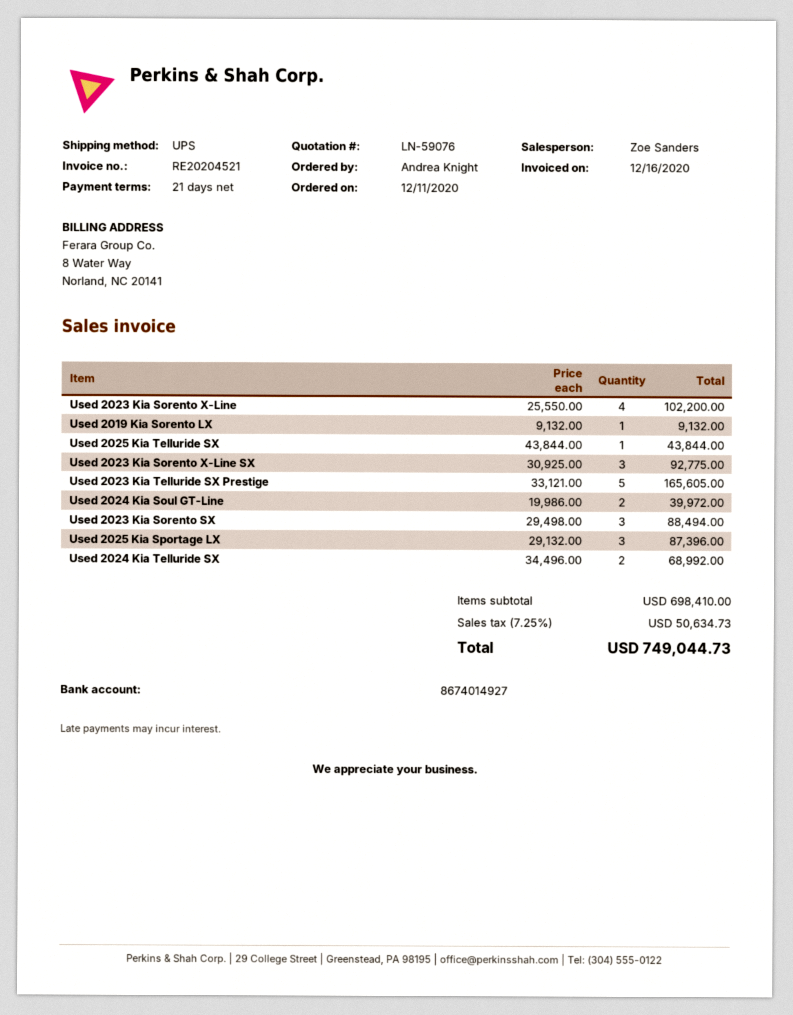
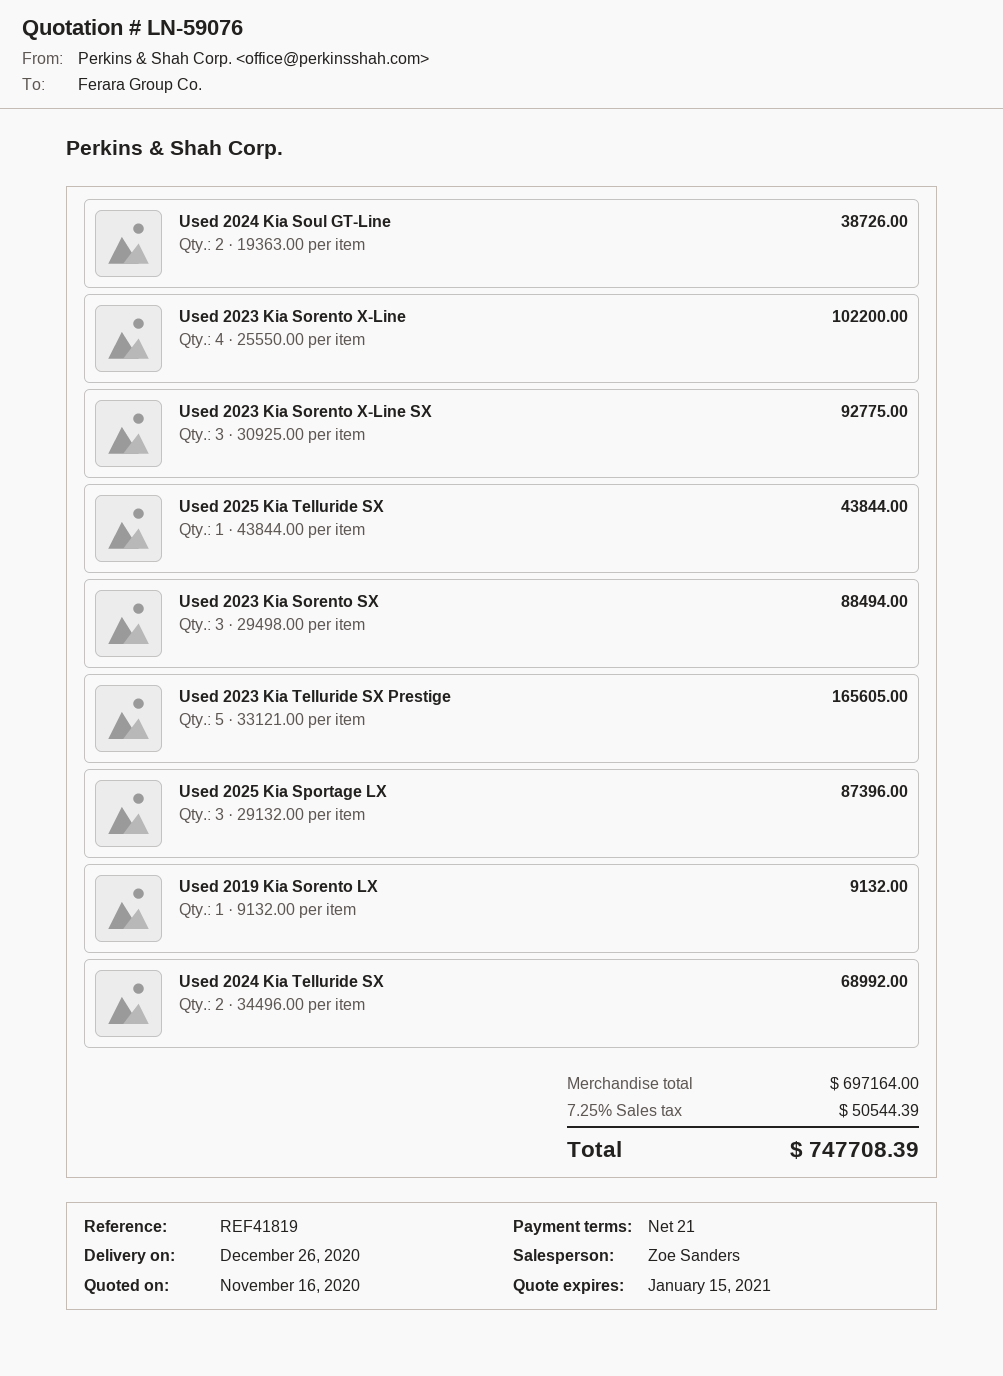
Used 2024 Kia Soul GT-Line: 2 x 19986.00 = 39972.00 -> 2 x 19363.00 = 38726.00
subtotal: 698410.00 -> 697164.00
tax: 7.25% = 50634.73 -> 7.25% = 50544.39
total: 749044.73 -> 747708.39

